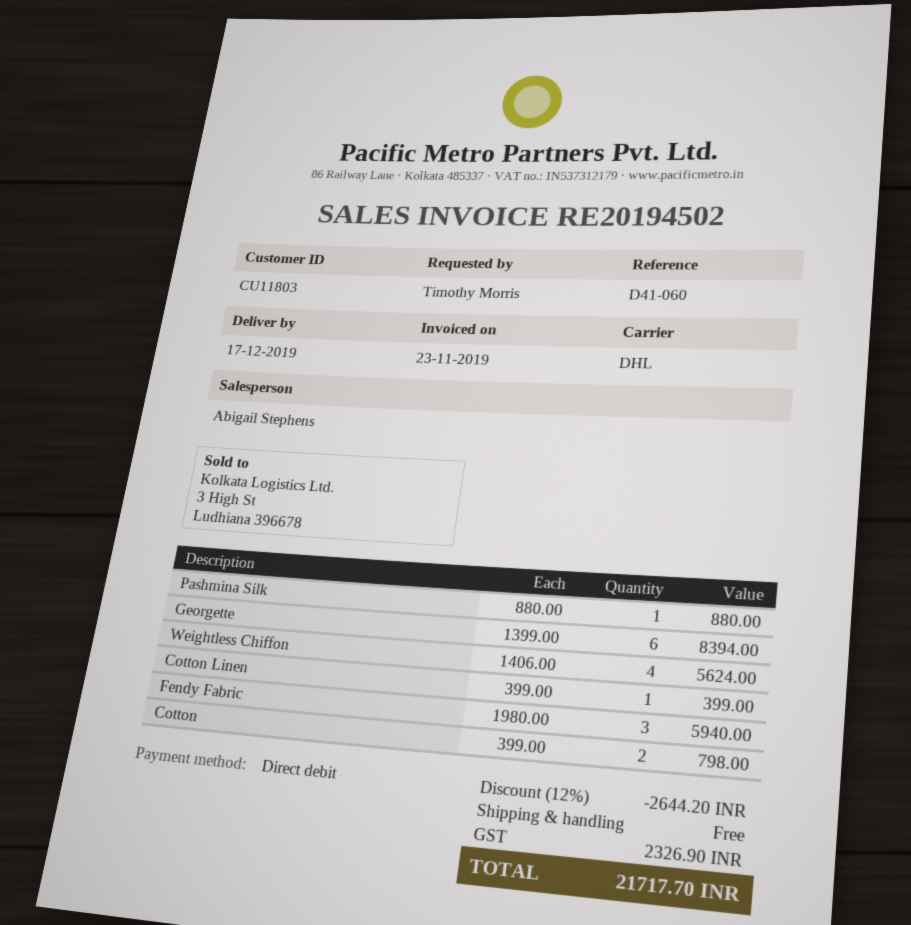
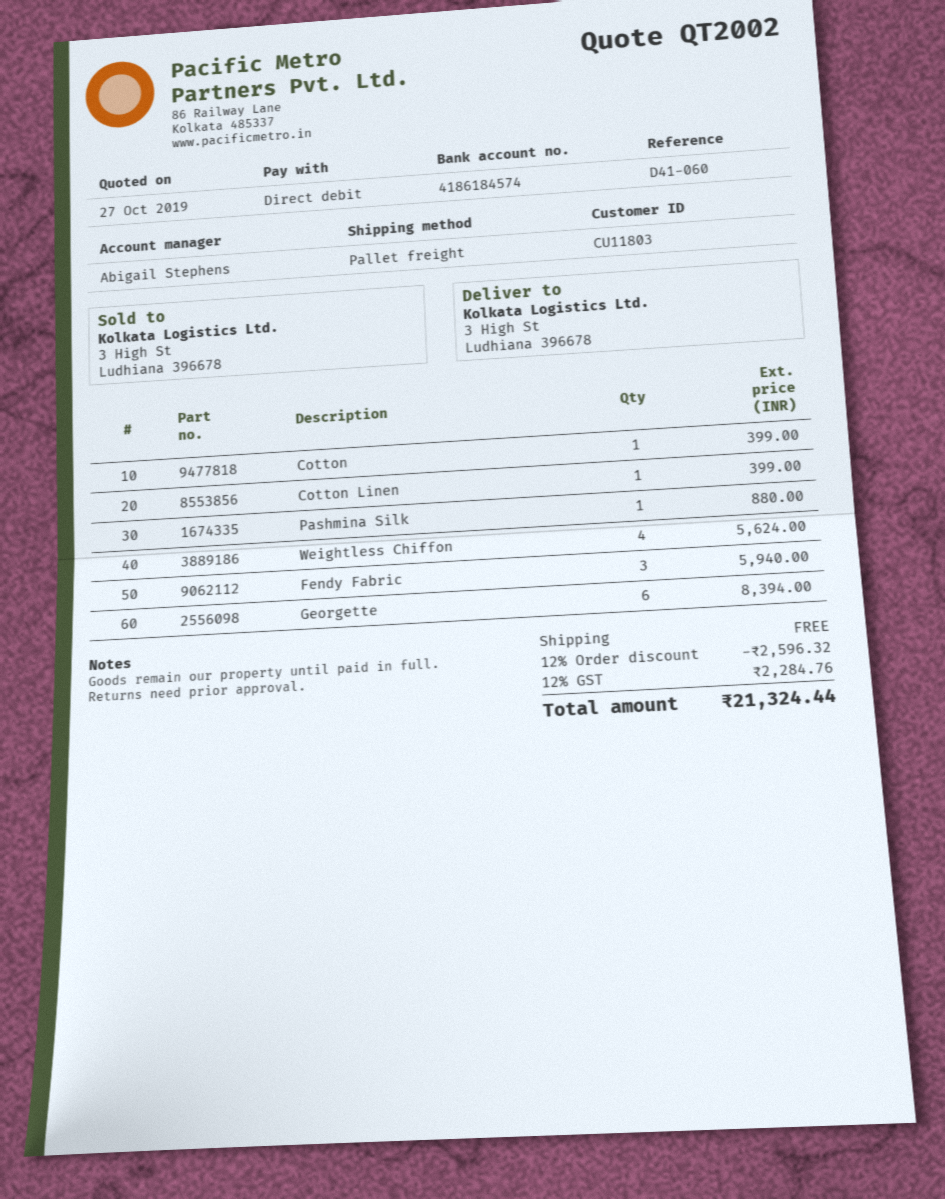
shipping method: DHL -> pallet freight
Cotton: 2 for 798.00 -> 1 for 399.00
discount: 12% = 2644.20 -> 12% = 2596.32
tax: 2326.90 -> 2284.76
total: 21717.70 -> 21324.44

